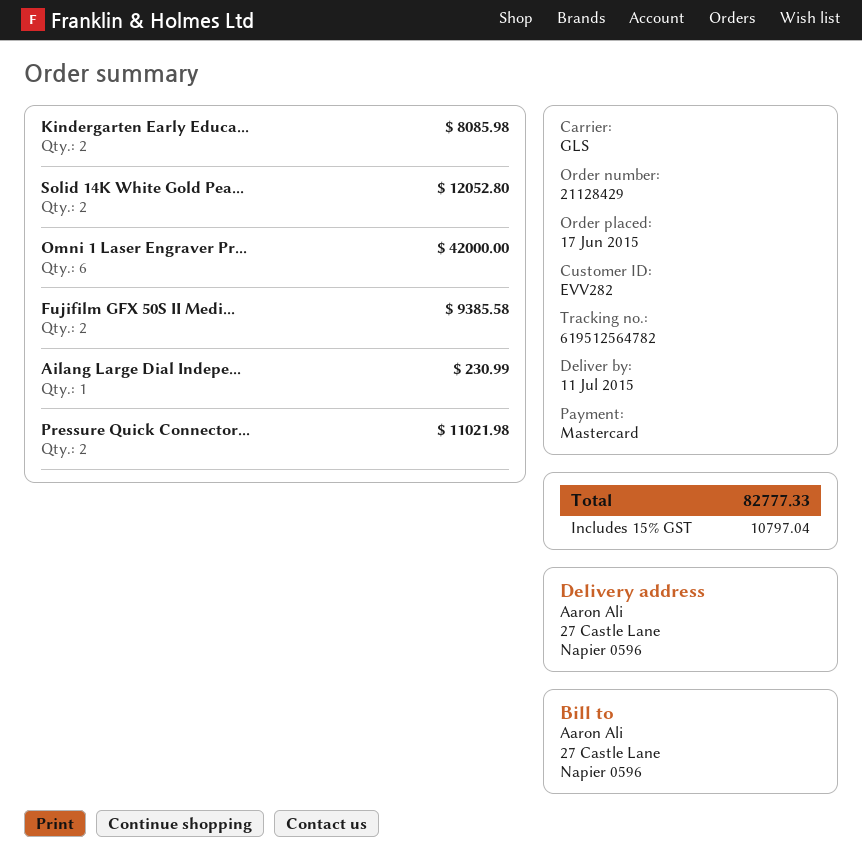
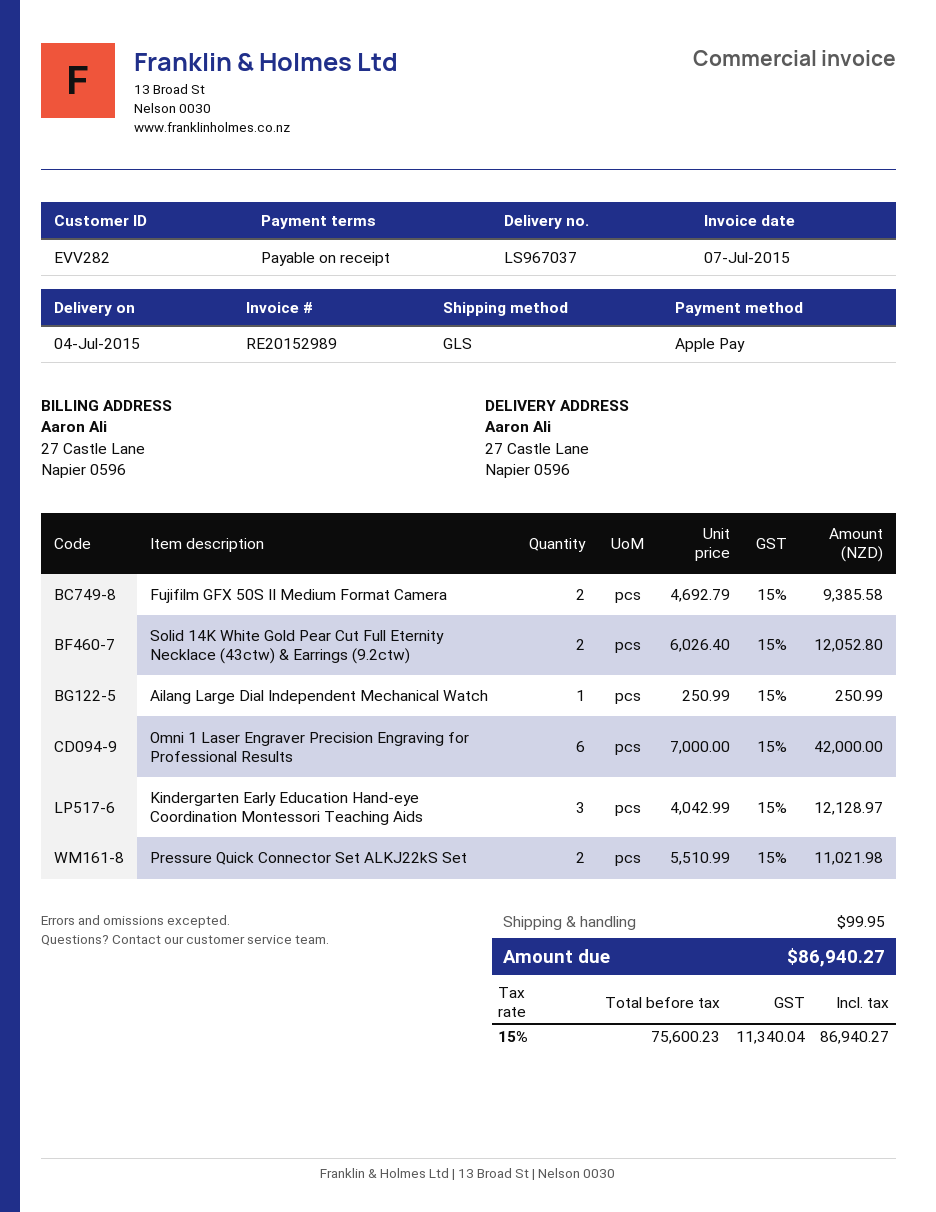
delivery date: 2015-07-11 -> 2015-07-04
payment method: Mastercard -> Apple Pay
Kindergarten Early Educa...: 2 for 8085.98 -> 3 for 12128.97
Ailang Large Dial Indepe...: 1 for 230.99 -> 1 for 250.99
shipping: none -> 99.95
tax: 15% = 10797.04 -> 15% = 11340.04
total: 82777.33 -> 86940.27

